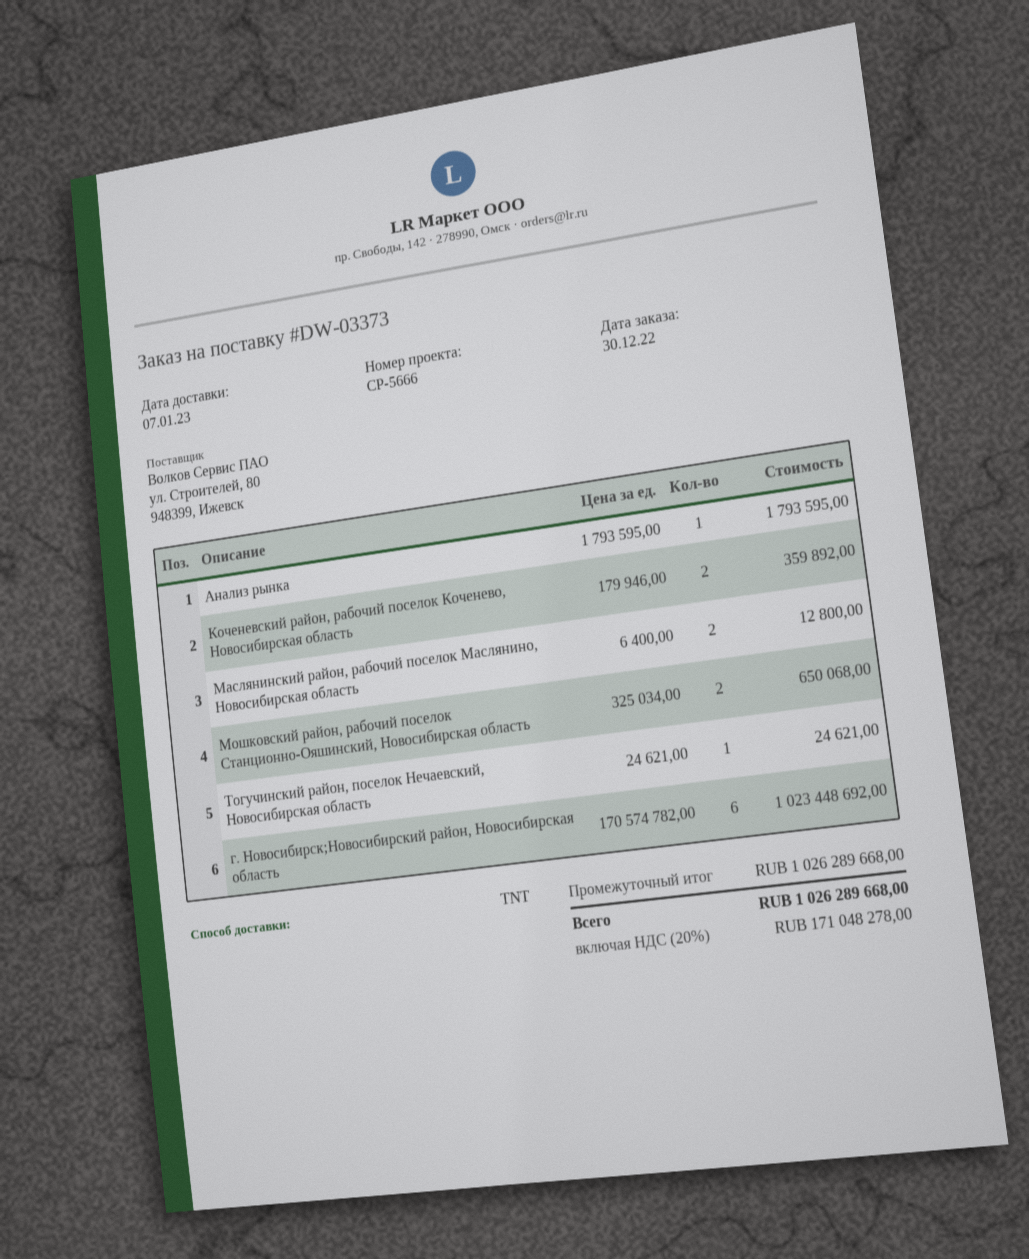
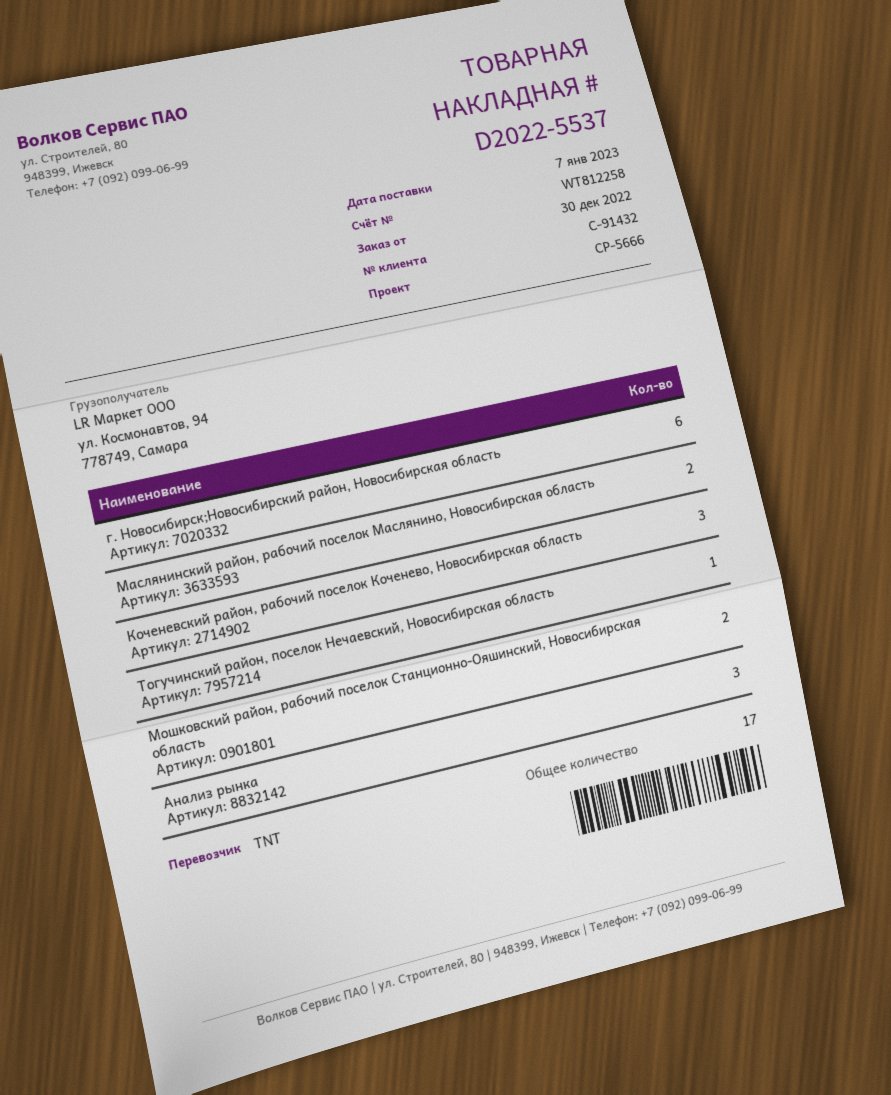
Анализ рынка: 1 -> 3
Коченевский район, рабочий поселок Коченево, Новосибирская область: 2 -> 3

